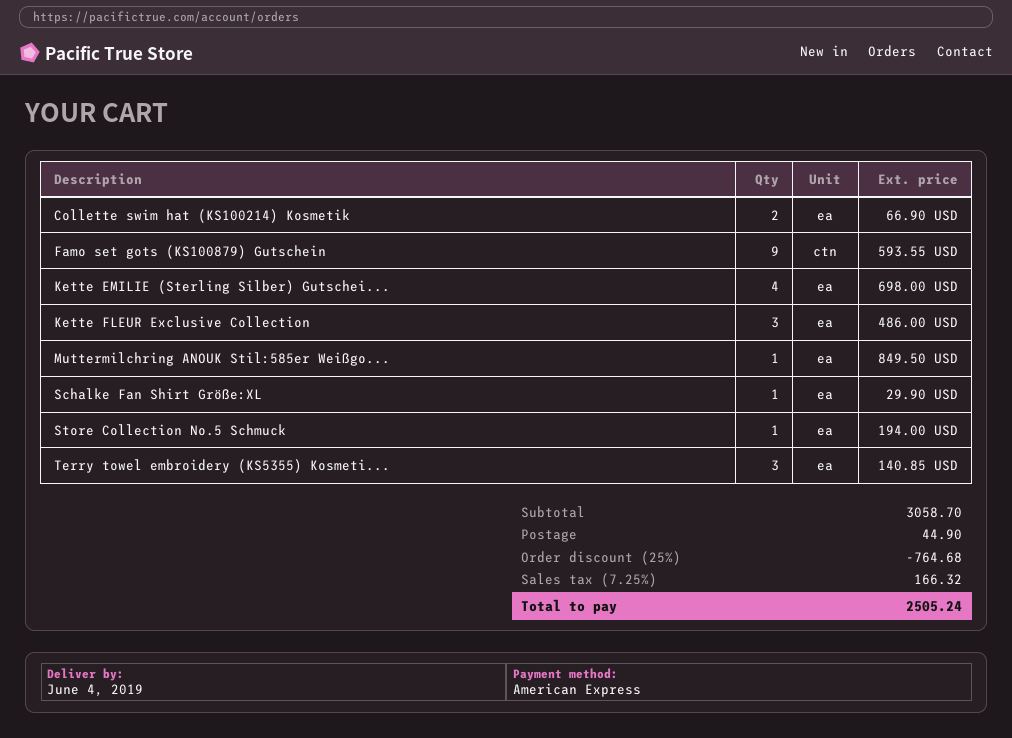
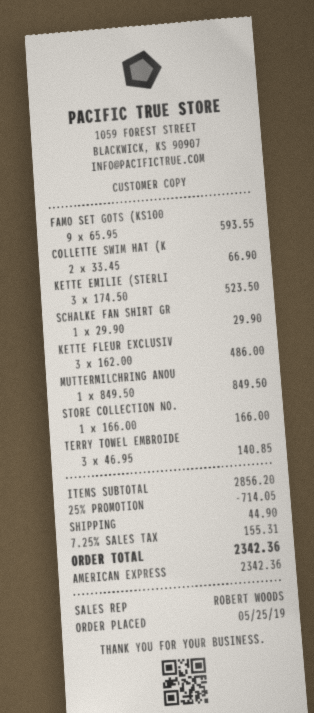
Kette EMILIE (Sterling Silber) Gutschei...: 4 for 698.00 -> 3 for 523.50
Store Collection No.5 Schmuck: 1 for 194.00 -> 1 for 166.00
subtotal: 3058.70 -> 2856.20
discount: 25% = 764.68 -> 25% = 714.05
tax: 7.25% = 166.32 -> 7.25% = 155.31
total: 2505.24 -> 2342.36

